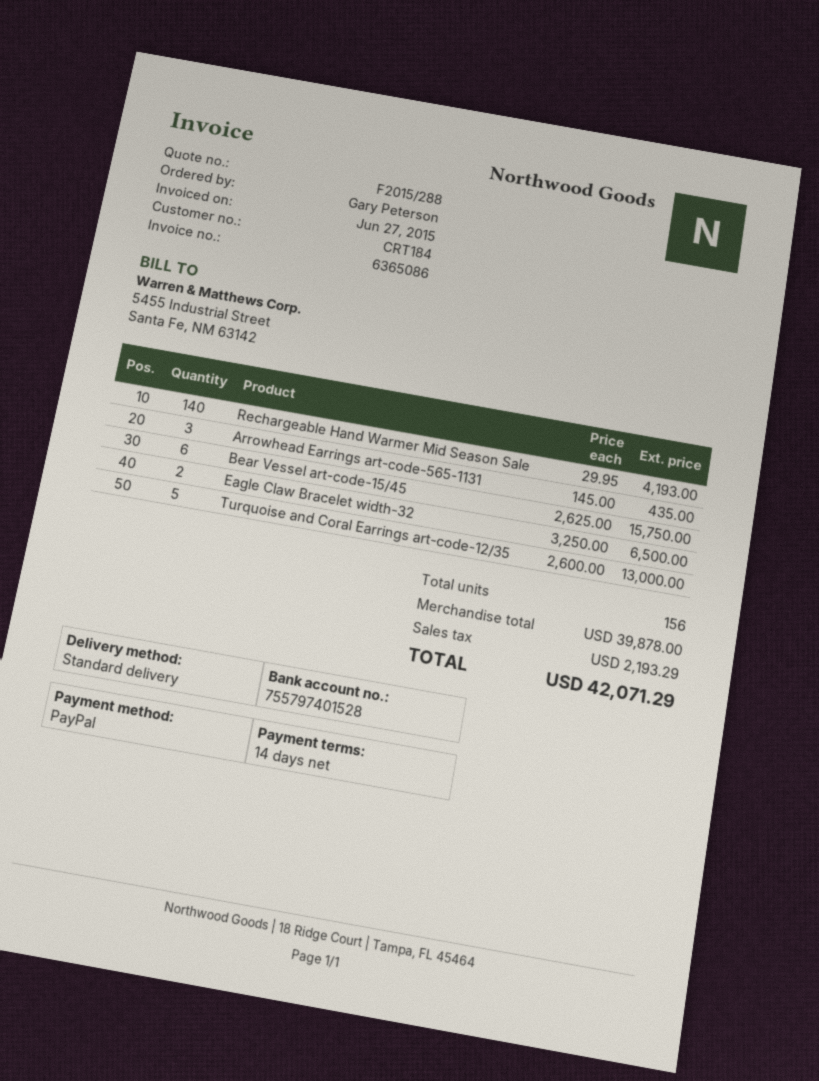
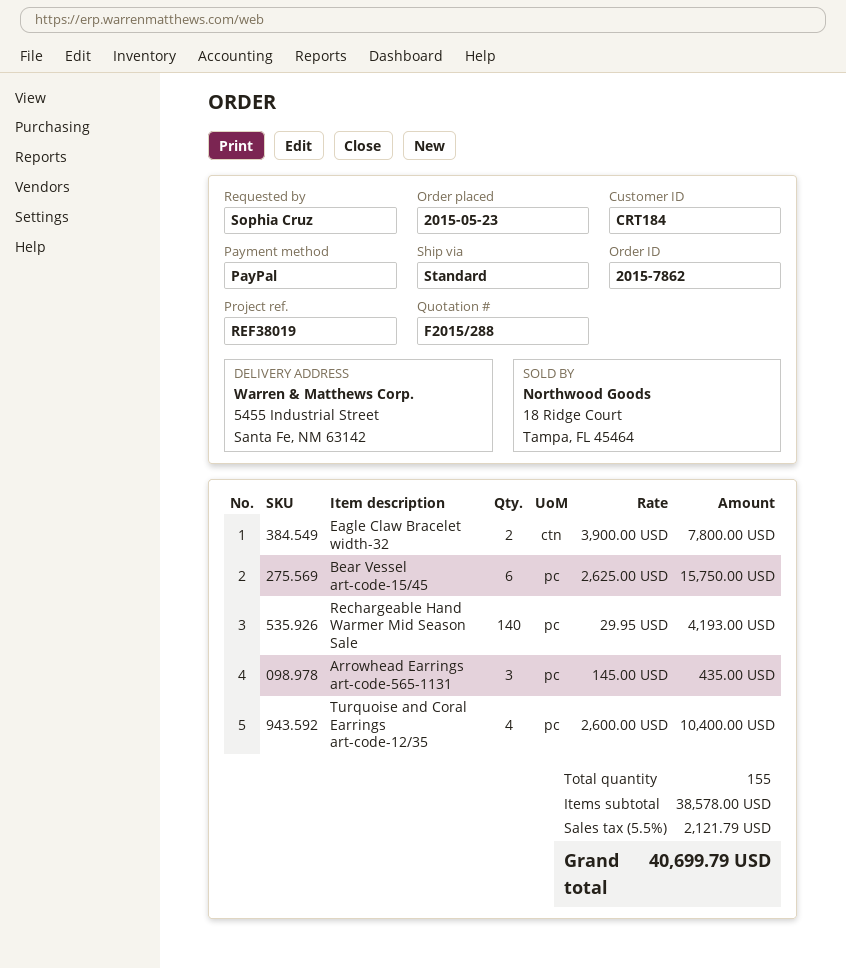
ordered by: Gary Peterson -> Sophia Cruz
Eagle Claw Bracelet width-32: 2 x 3250.00 = 6500.00 -> 2 x 3900.00 = 7800.00
Turquoise and Coral Earrings art-code-12/35: 5 x 2600.00 = 13000.00 -> 4 x 2600.00 = 10400.00
total quantity: 156 -> 155
subtotal: 39878.00 -> 38578.00
tax: 2193.29 -> 2121.79
total: 42071.29 -> 40699.79

